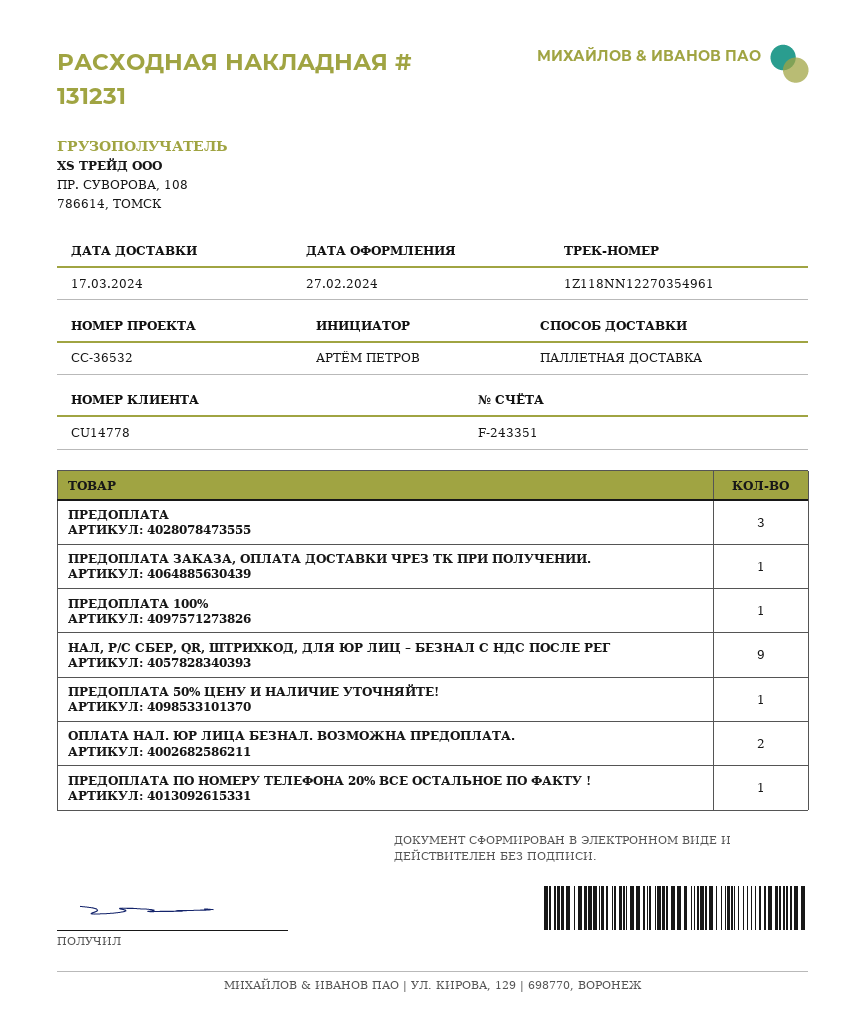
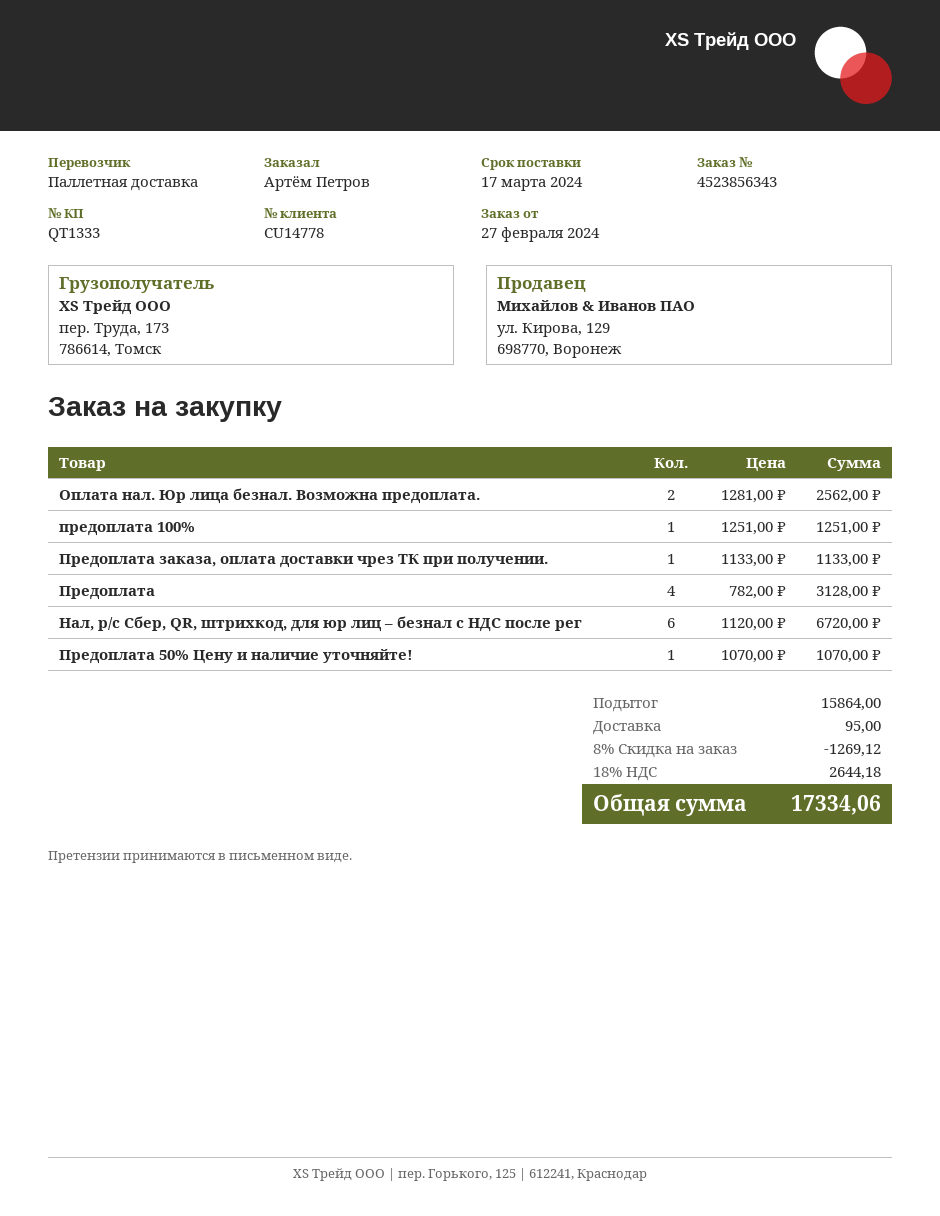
ship to: ПР. СУВОРОВА, 108, 786614, ТОМСК -> пер. Труда, 173, 786614, Томск
ПРЕДОПЛАТА: 3 -> 4
НАЛ, Р/С СБЕР, QR, ШТРИХКОД, ДЛЯ ЮР ЛИЦ – БЕЗНАЛ С НДС ПОСЛЕ РЕГ: 9 -> 6
ПРЕДОПЛАТА ПО НОМЕРУ ТЕЛЕФОНА 20% ВСЕ ОСТАЛЬНОЕ ПО ФАКТУ !: 1 -> none

